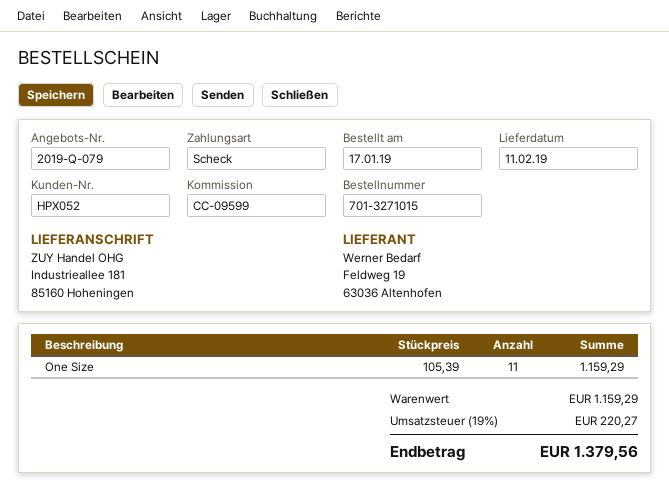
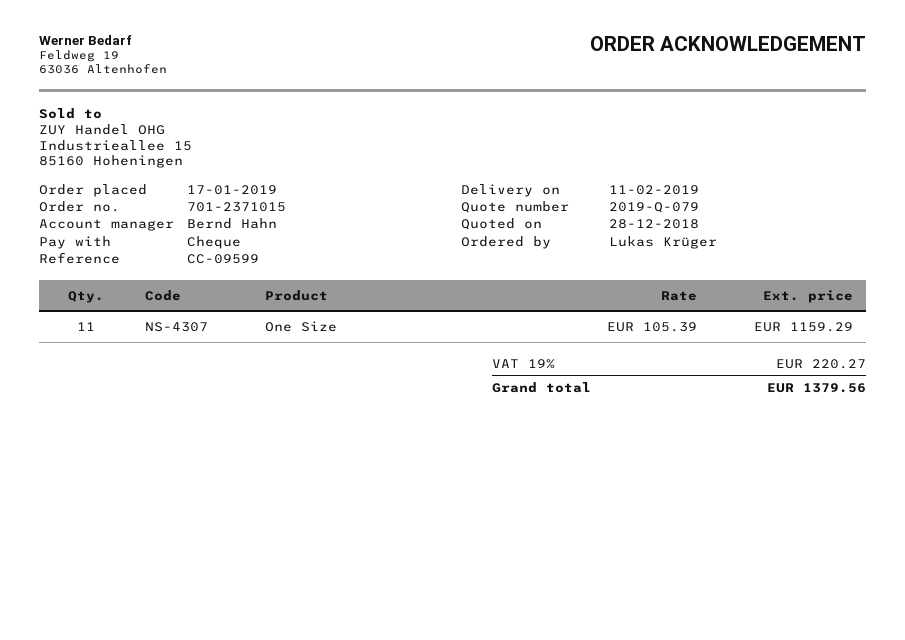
order number: 701-3271015 -> 701-2371015

